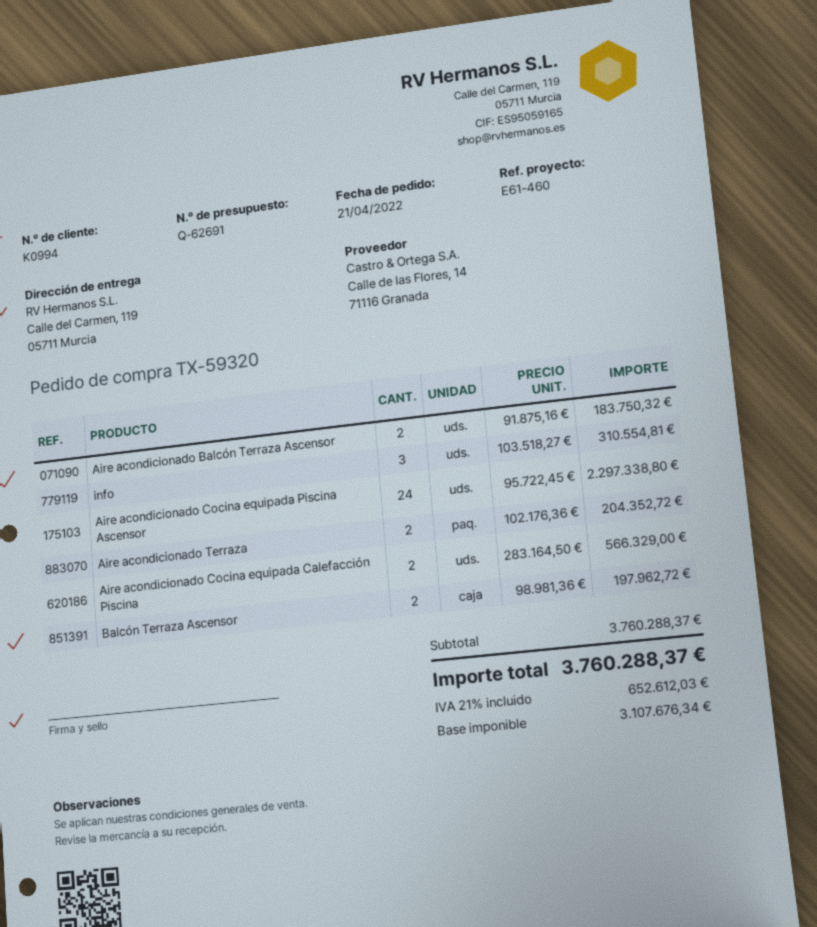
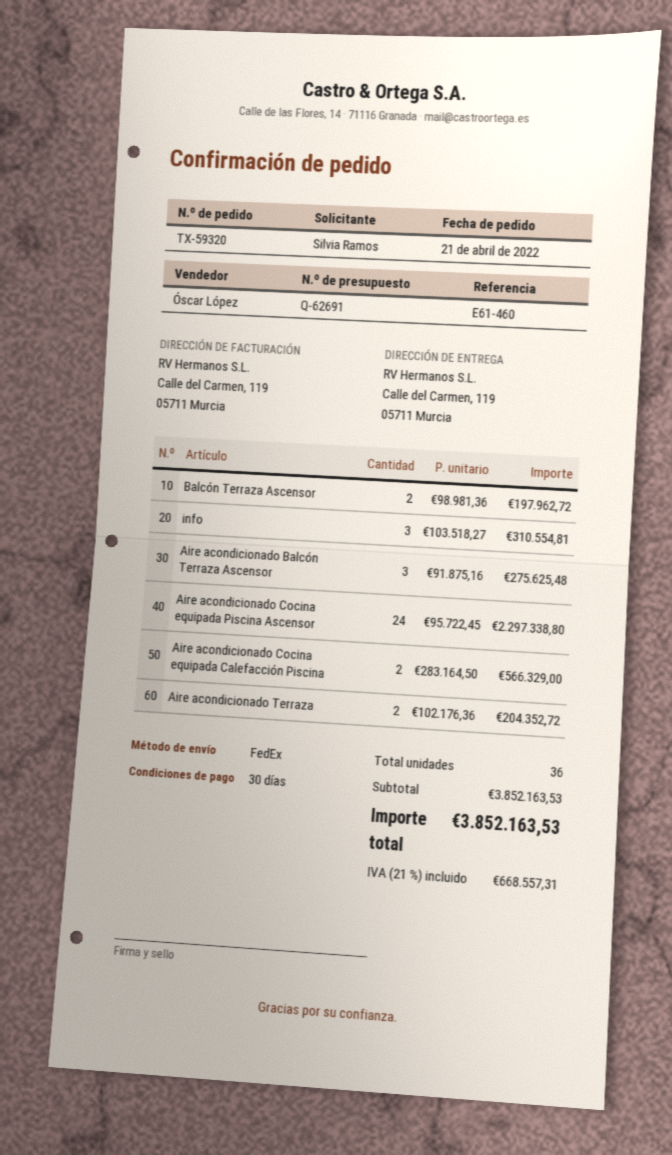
Aire acondicionado Balcón Terraza Ascensor: 2 x 91875.16 = 183750.32 -> 3 x 91875.16 = 275625.48
subtotal: 3760288.37 -> 3852163.53
tax: 21% = 652612.03 -> 21% = 668557.31
total: 3760288.37 -> 3852163.53

